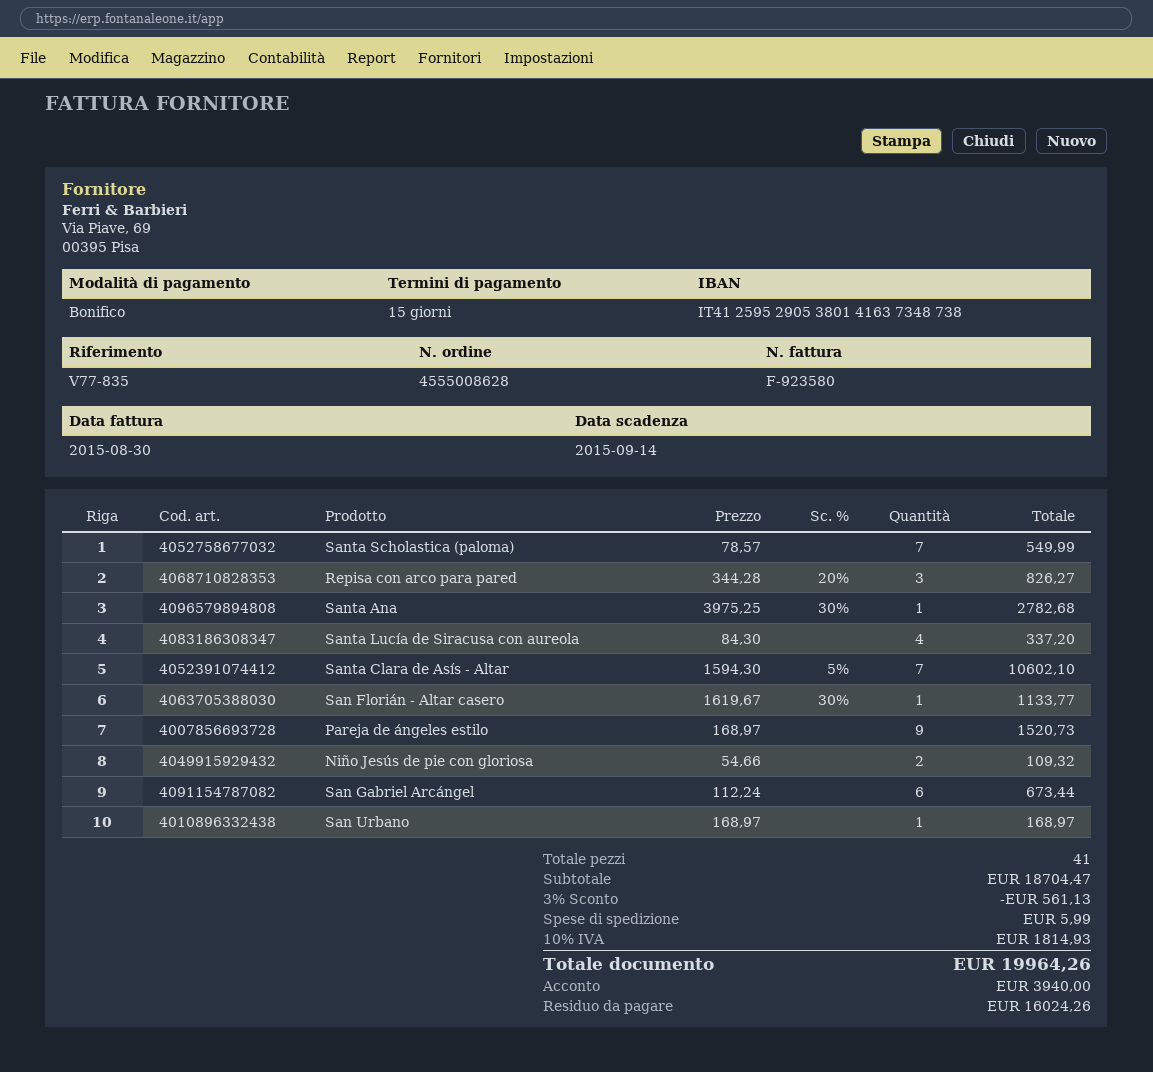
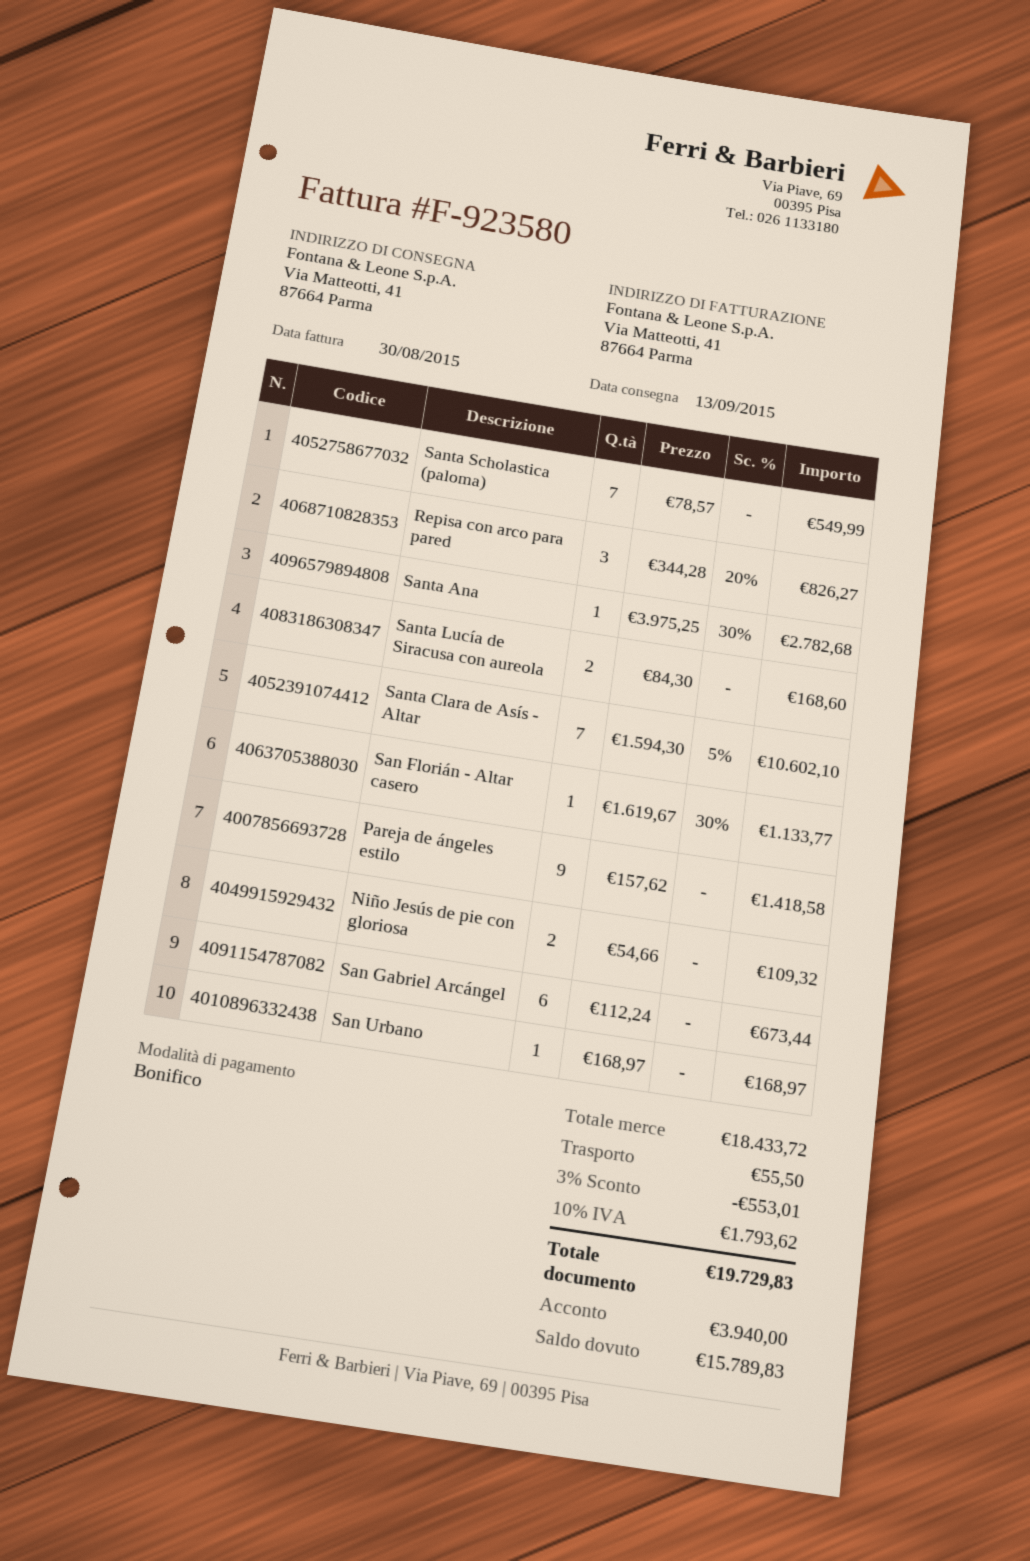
Santa Lucía de Siracusa con aureola: 4 x 84.30 = 337.20 -> 2 x 84.30 = 168.60
Pareja de ángeles estilo: 9 x 168.97 = 1520.73 -> 9 x 157.62 = 1418.58
subtotal: 18704.47 -> 18433.72
discount: 3% = 561.13 -> 3% = 553.01
shipping: 5.99 -> 55.50
tax: 10% = 1814.93 -> 10% = 1793.62
total: 19964.26 -> 19729.83
balance: 16024.26 -> 15789.83

